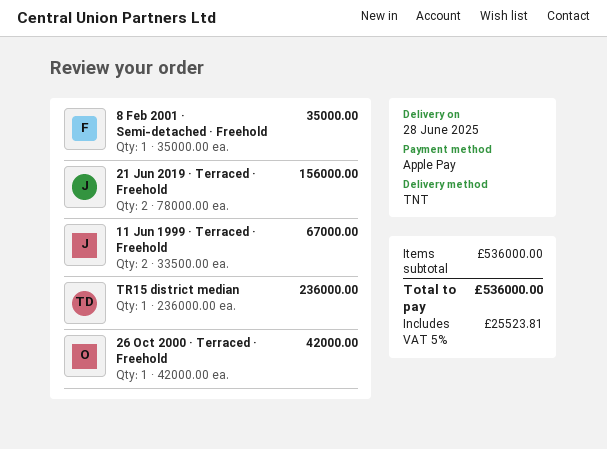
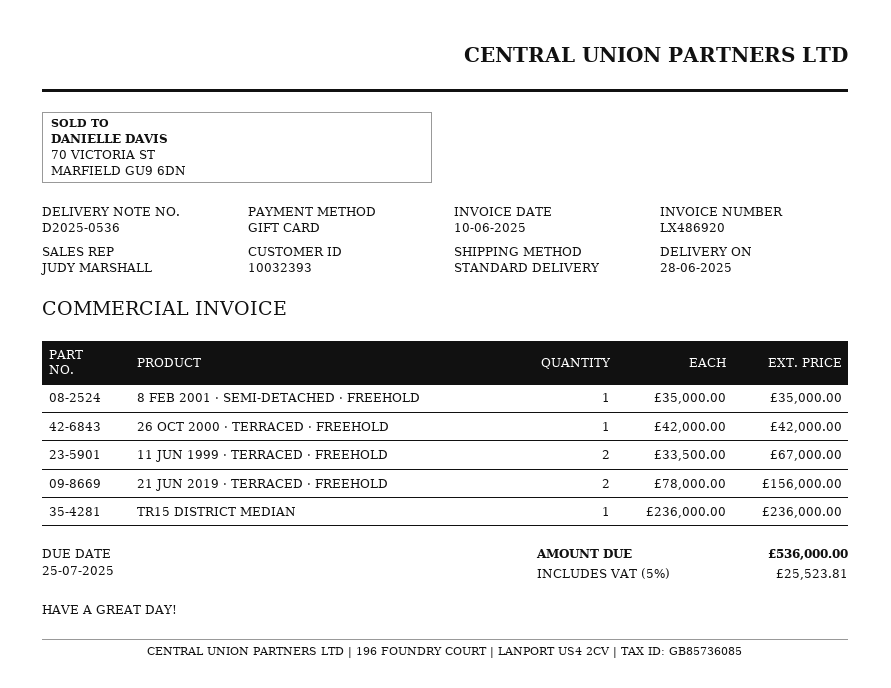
payment method: Apple Pay -> gift card
shipping method: TNT -> standard

